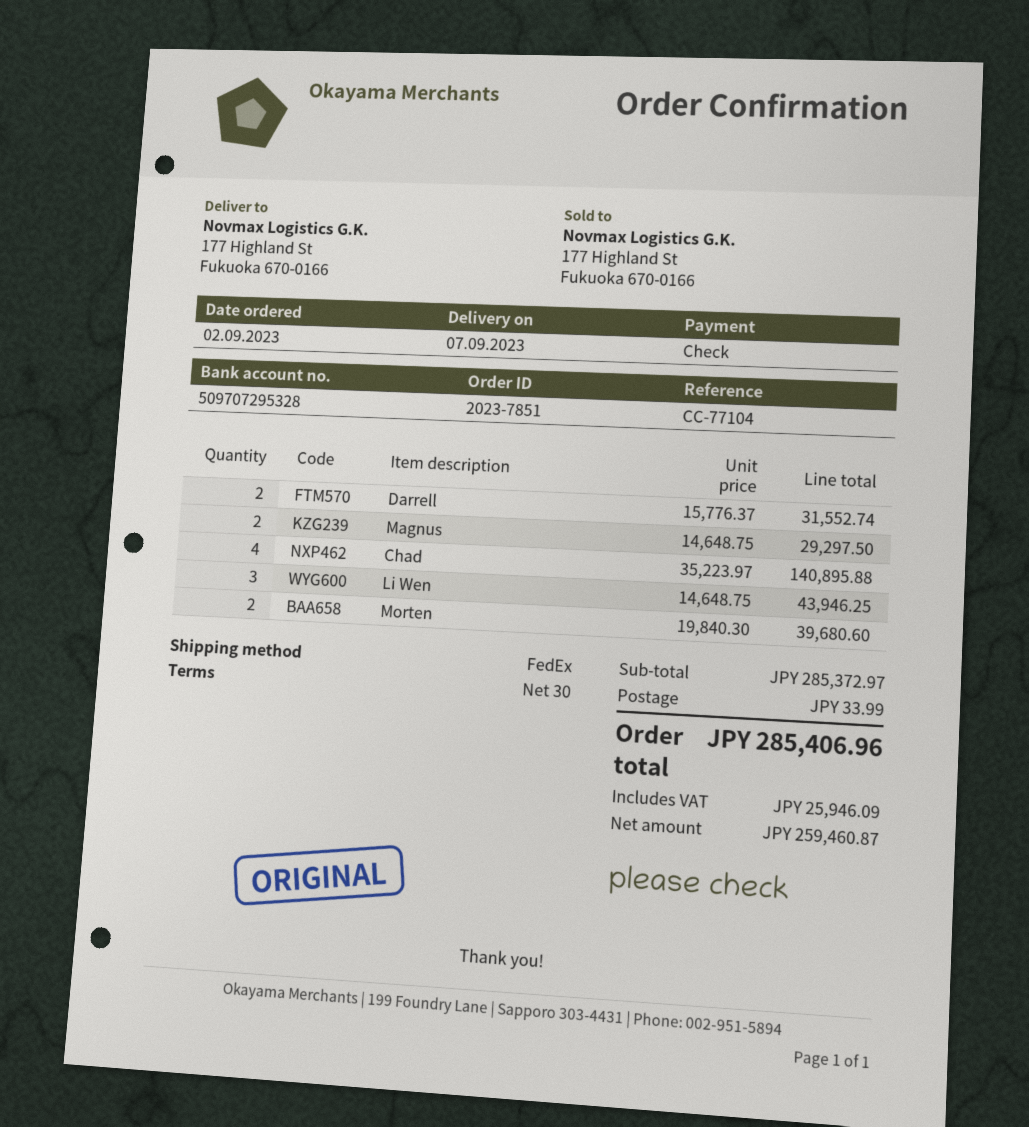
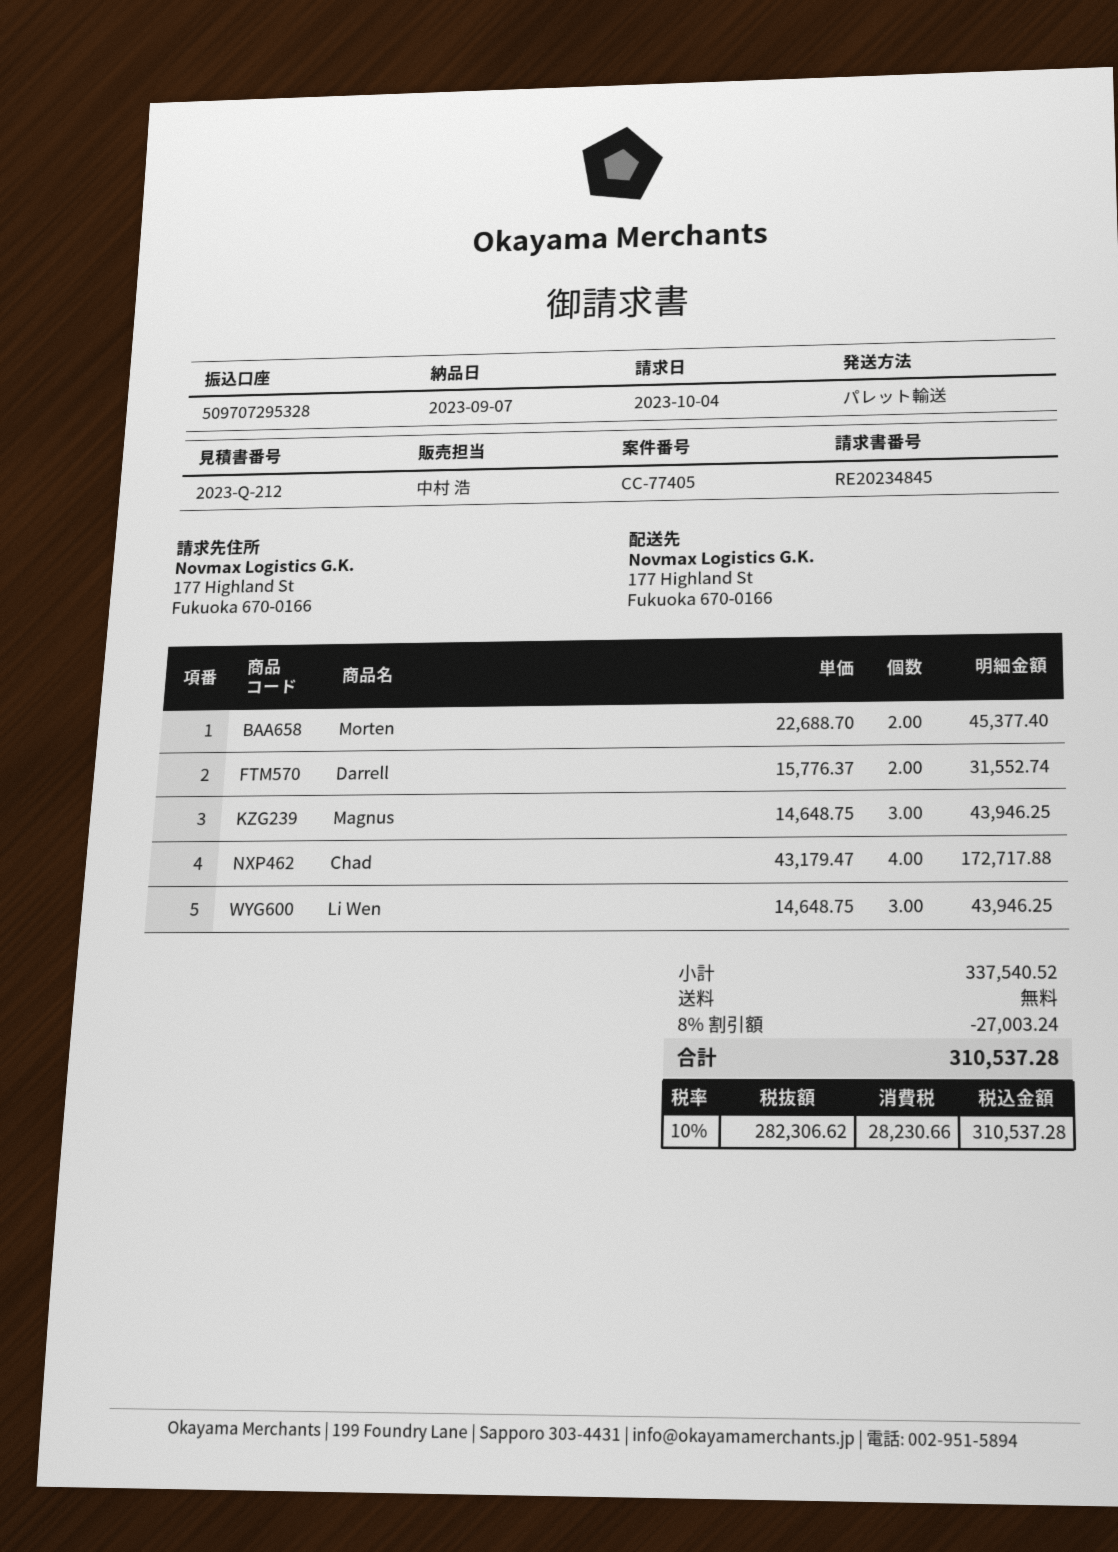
reference: CC-77104 -> CC-77405
shipping method: FedEx -> pallet freight
Magnus: 2 x 14648.75 = 29297.50 -> 3 x 14648.75 = 43946.25
Chad: 4 x 35223.97 = 140895.88 -> 4 x 43179.47 = 172717.88
Morten: 2 x 19840.30 = 39680.60 -> 2 x 22688.70 = 45377.40
subtotal: 285372.97 -> 337540.52
discount: none -> 8% = 27003.24
shipping: 33.99 -> 0.00
net: 259460.87 -> 282306.62
tax: 25946.09 -> 28230.66
total: 285406.96 -> 310537.28

